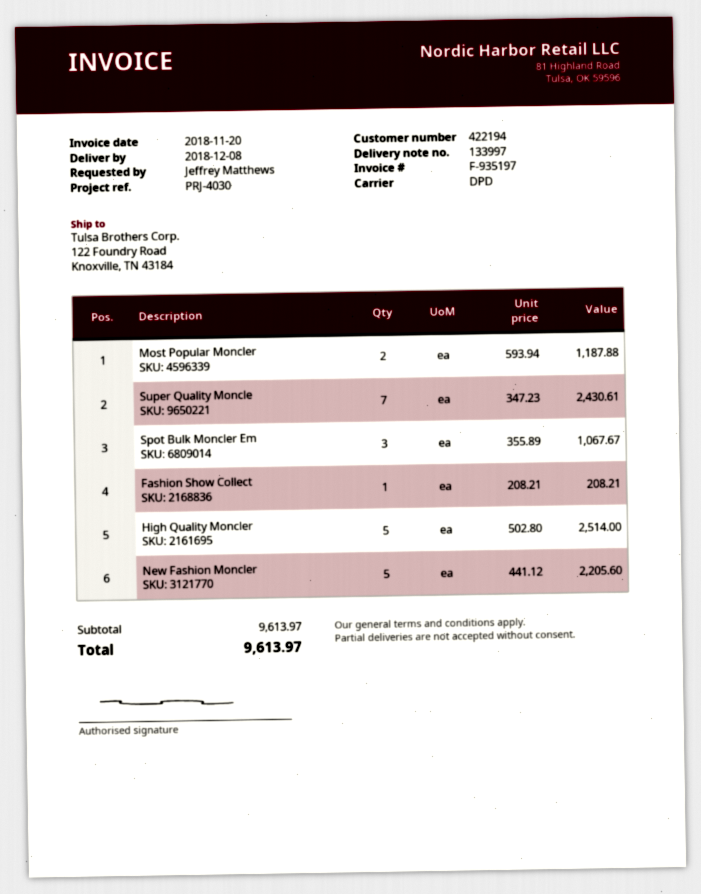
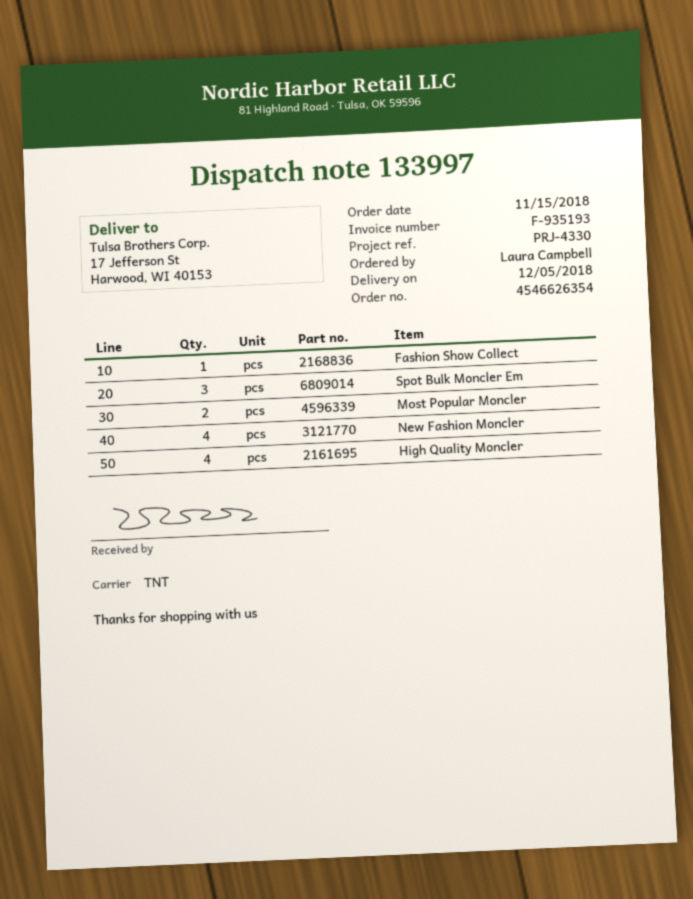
delivery date: 2018-12-08 -> 2018-12-05
invoice number: F-935197 -> F-935193
reference: PRJ-4030 -> PRJ-4330
ordered by: Jeffrey Matthews -> Laura Campbell
shipping method: DPD -> TNT
ship to: 122 Foundry Road, Knoxville, TN 43184 -> 17 Jefferson St, Harwood, WI 40153
Super Quality Moncle: 7 -> none
High Quality Moncler: 5 -> 4
New Fashion Moncler: 5 -> 4

